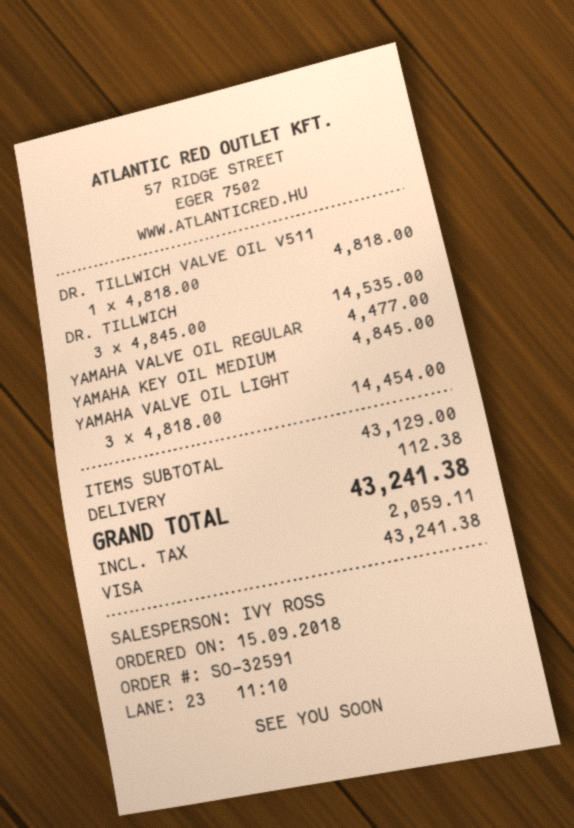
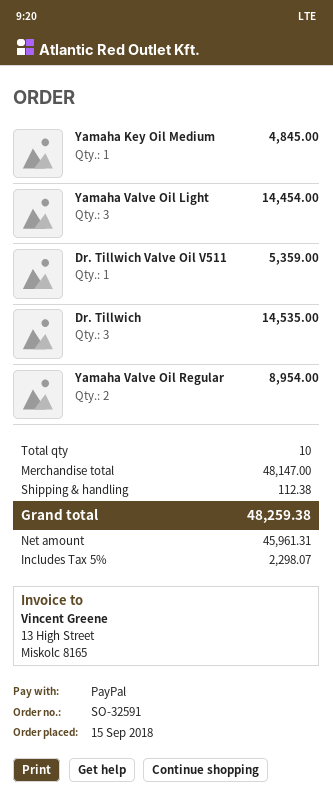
payment method: Visa -> PayPal
DR. TILLWICH VALVE OIL V511: 1 for 4818.00 -> 1 for 5359.00
YAMAHA VALVE OIL REGULAR: 1 for 4477.00 -> 2 for 8954.00
subtotal: 43129.00 -> 48147.00
tax: 2059.11 -> 2298.07
total: 43241.38 -> 48259.38

